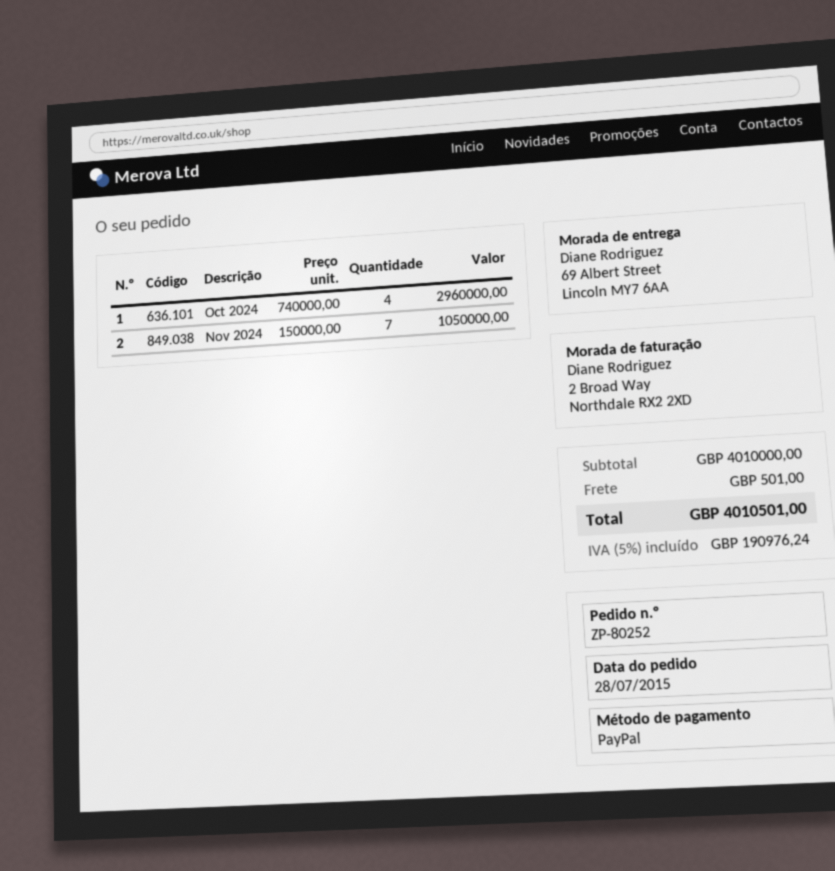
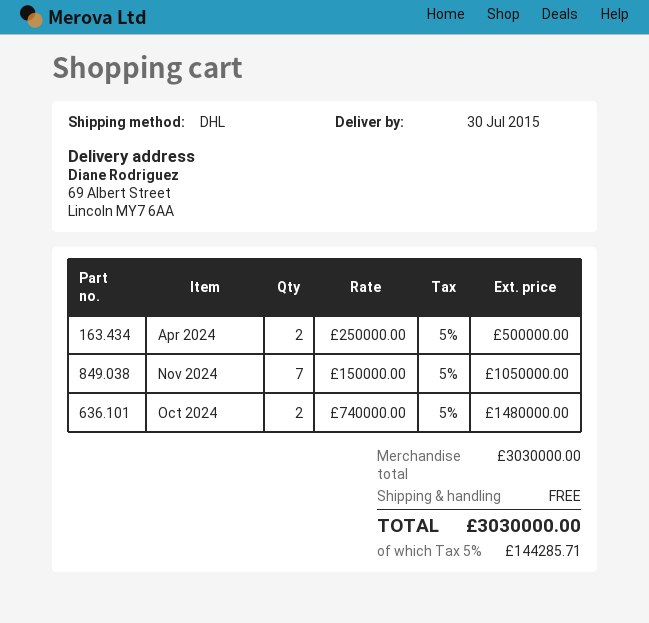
Oct 2024: 4 x 740000.00 = 2960000.00 -> 2 x 740000.00 = 1480000.00
Apr 2024: none -> 2 x 250000.00 = 500000.00
subtotal: 4010000.00 -> 3030000.00
shipping: 501.00 -> 0.00
tax: 5% = 190976.24 -> 5% = 144285.71
total: 4010501.00 -> 3030000.00

